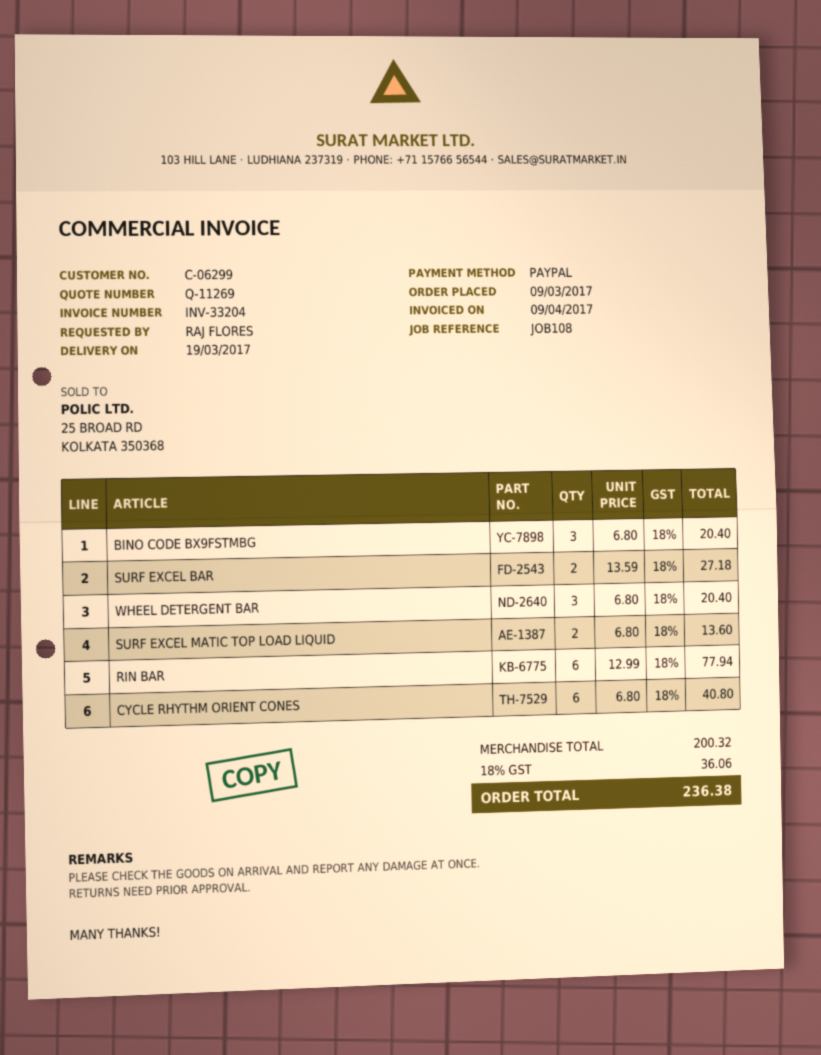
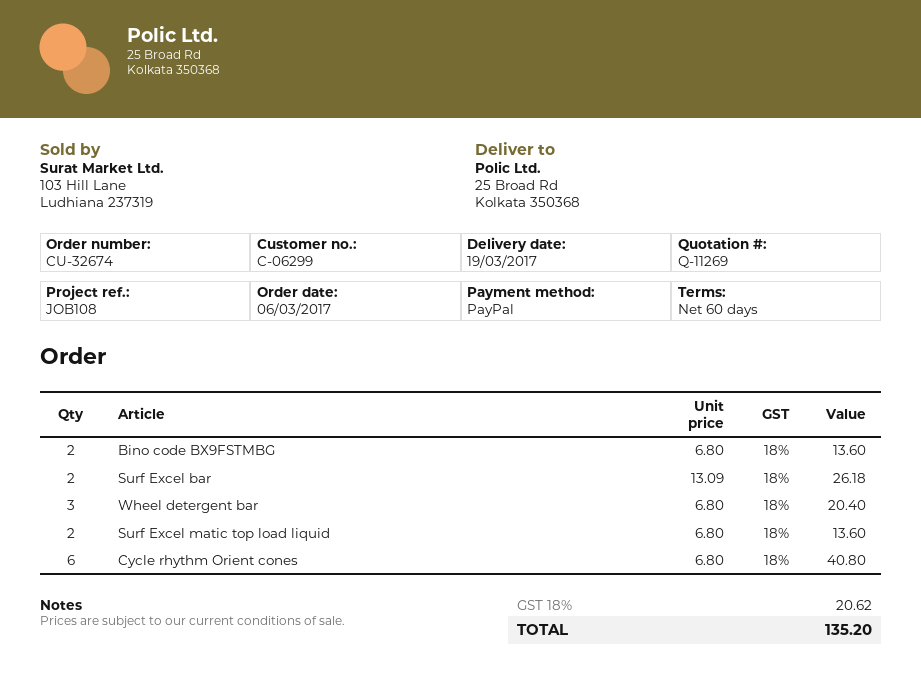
order date: 2017-03-09 -> 2017-03-06
BINO CODE BX9FSTMBG: 3 x 6.80 = 20.40 -> 2 x 6.80 = 13.60
SURF EXCEL BAR: 2 x 13.59 = 27.18 -> 2 x 13.09 = 26.18
RIN BAR: 6 x 12.99 = 77.94 -> none
tax: 18% = 36.06 -> 18% = 20.62
total: 236.38 -> 135.20

